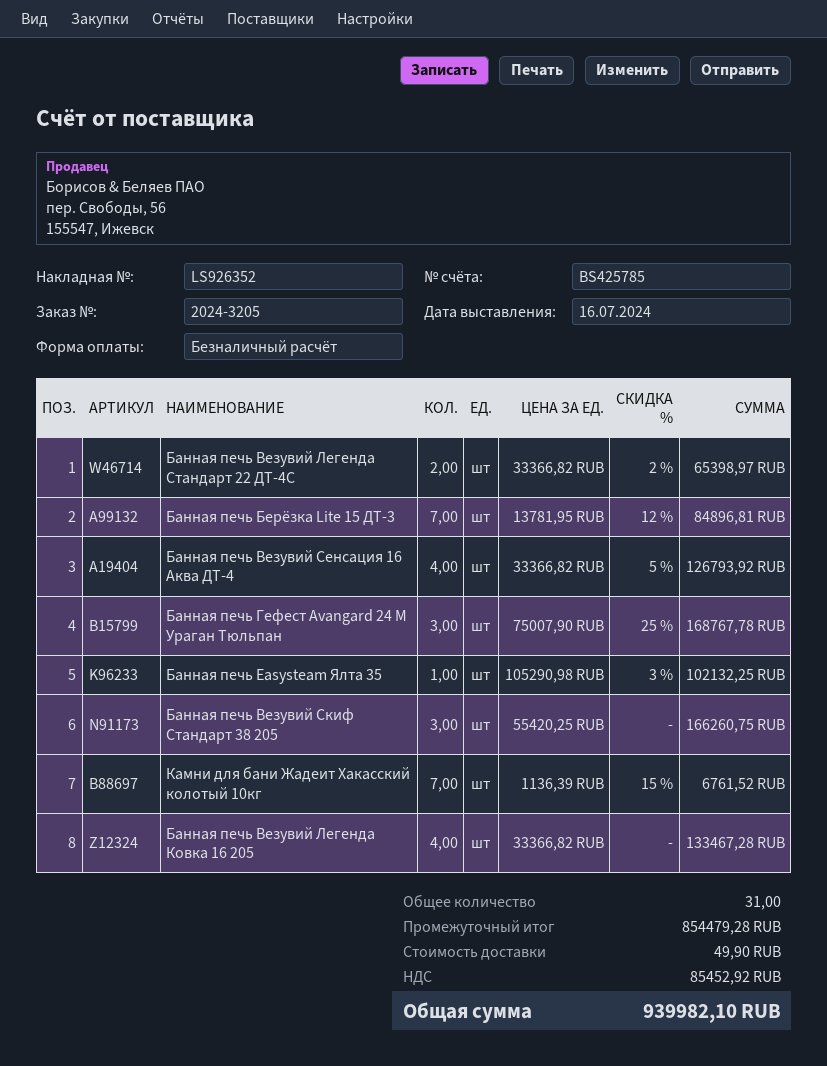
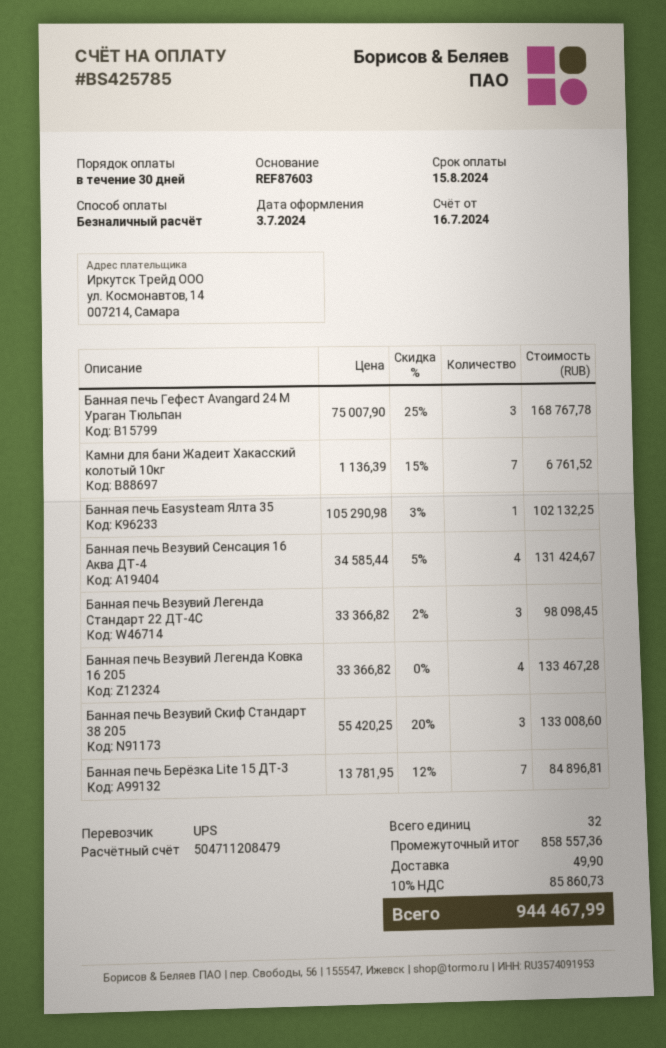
Банная печь Везувий Легенда Стандарт 22 ДТ-4С: 2 x 33366.82 - 2% = 65398.97 -> 3 x 33366.82 - 2% = 98098.45
Банная печь Везувий Сенсация 16 Аква ДТ-4: 4 x 33366.82 - 5% = 126793.92 -> 4 x 34585.44 - 5% = 131424.67
Банная печь Везувий Скиф Стандарт 38 205: 3 x 55420.25 = 166260.75 -> 3 x 55420.25 - 20% = 133008.60
total quantity: 31 -> 32
subtotal: 854479.28 -> 858557.36
tax: 85452.92 -> 85860.73
total: 939982.10 -> 944467.99

